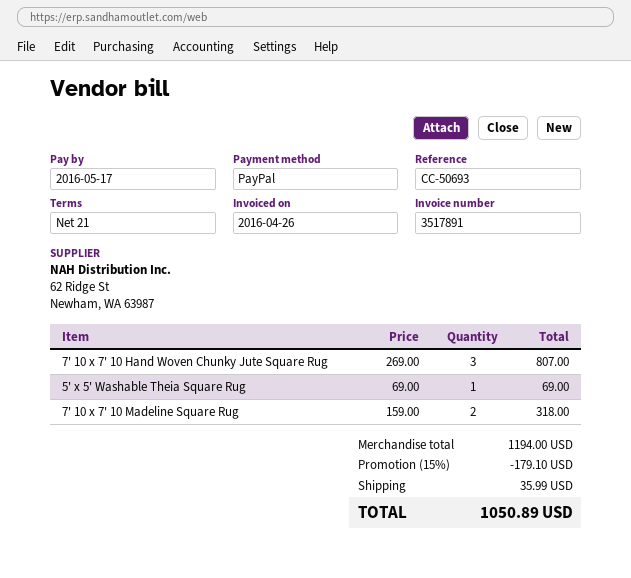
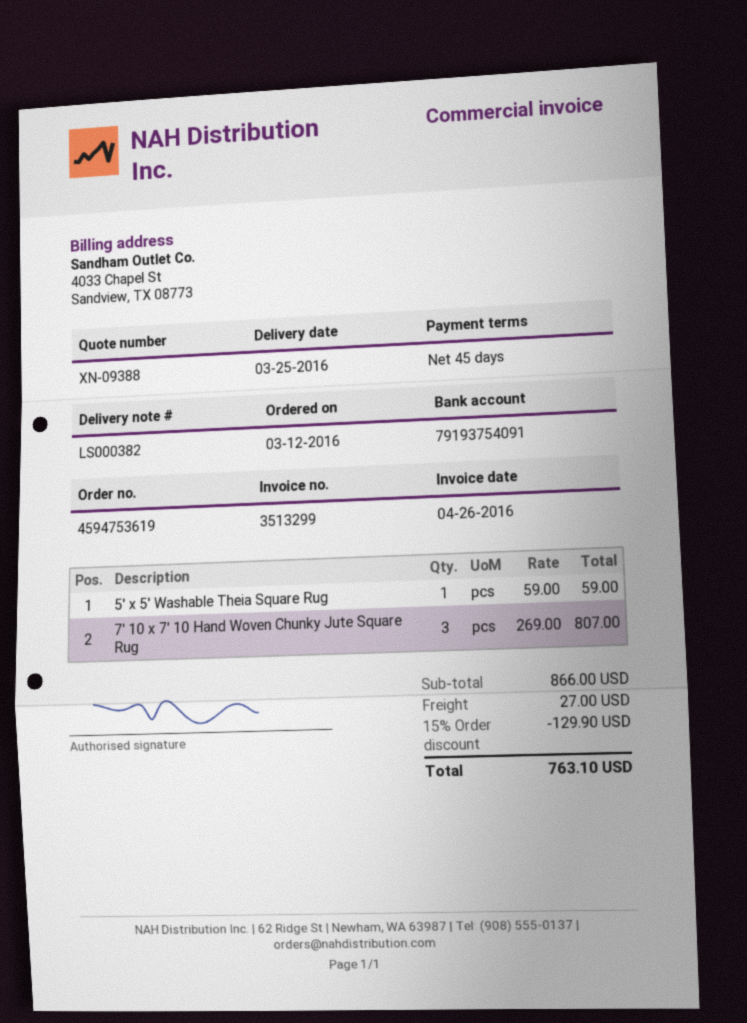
invoice number: 3517891 -> 3513299
payment terms: 21 days -> 45 days
5' x 5' Washable Theia Square Rug: 1 x 69.00 = 69.00 -> 1 x 59.00 = 59.00
7' 10 x 7' 10 Madeline Square Rug: 2 x 159.00 = 318.00 -> none
subtotal: 1194.00 -> 866.00
discount: 15% = 179.10 -> 15% = 129.90
shipping: 35.99 -> 27.00
total: 1050.89 -> 763.10

